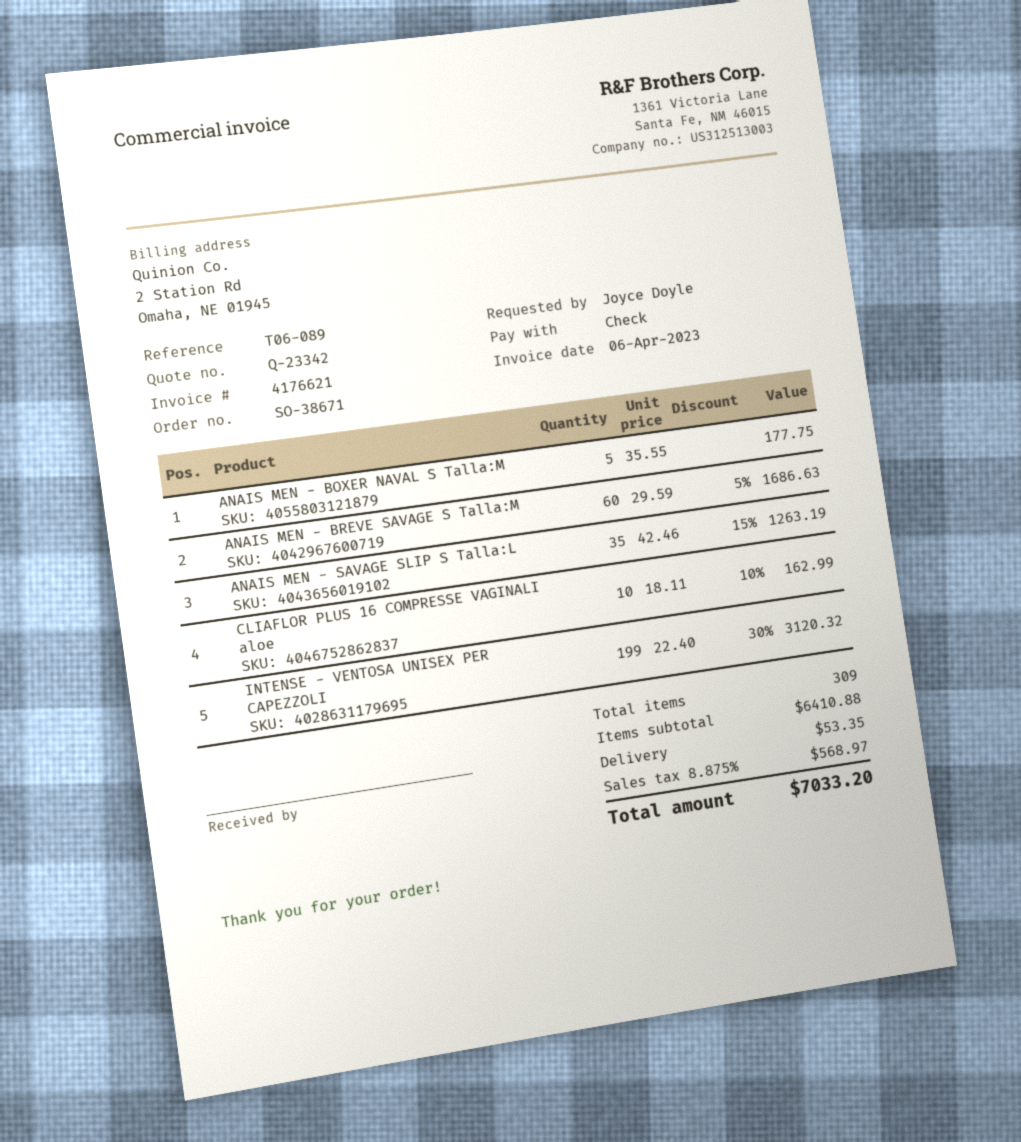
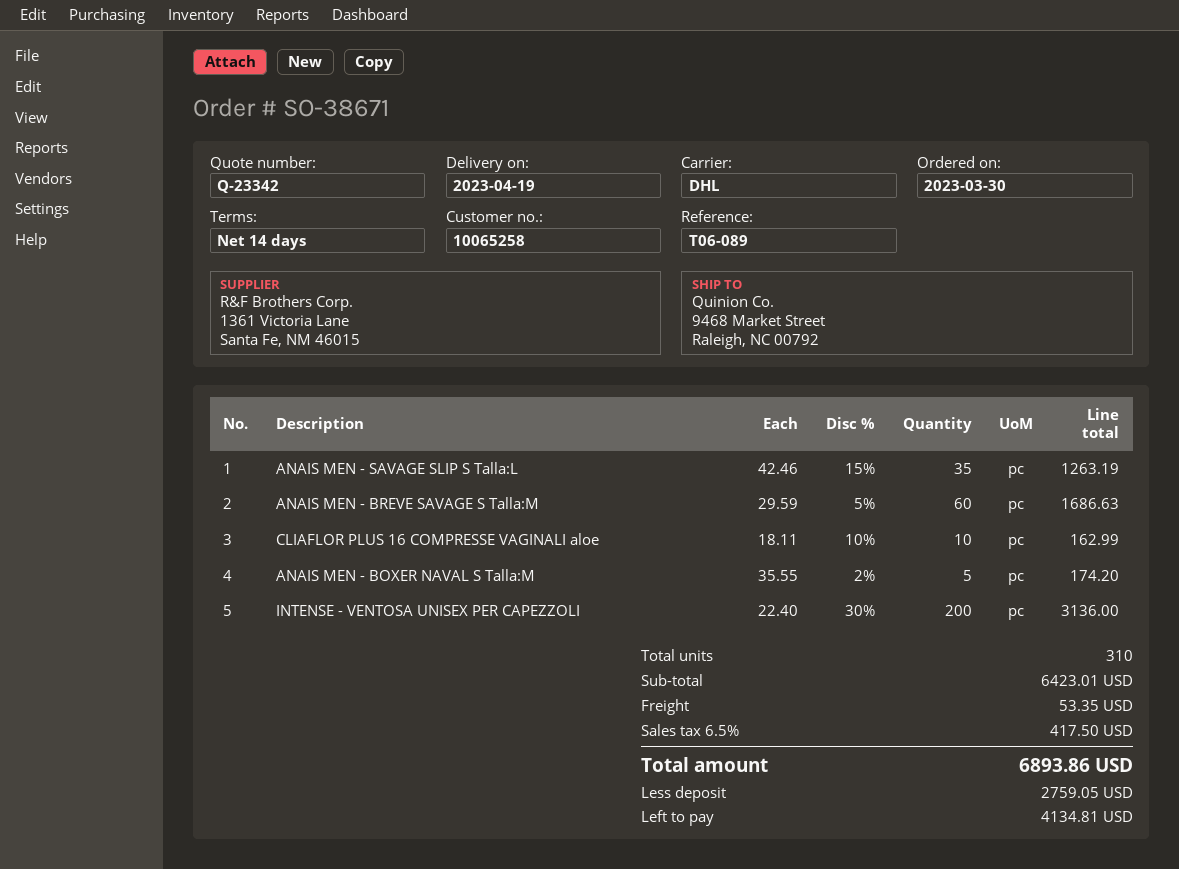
ANAIS MEN - BOXER NAVAL S Talla:M: 5 x 35.55 = 177.75 -> 5 x 35.55 - 2% = 174.20
INTENSE - VENTOSA UNISEX PER CAPEZZOLI: 199 x 22.40 - 30% = 3120.32 -> 200 x 22.40 - 30% = 3136.00
total quantity: 309 -> 310
subtotal: 6410.88 -> 6423.01
tax: 8.875% = 568.97 -> 6.5% = 417.50
total: 7033.20 -> 6893.86

